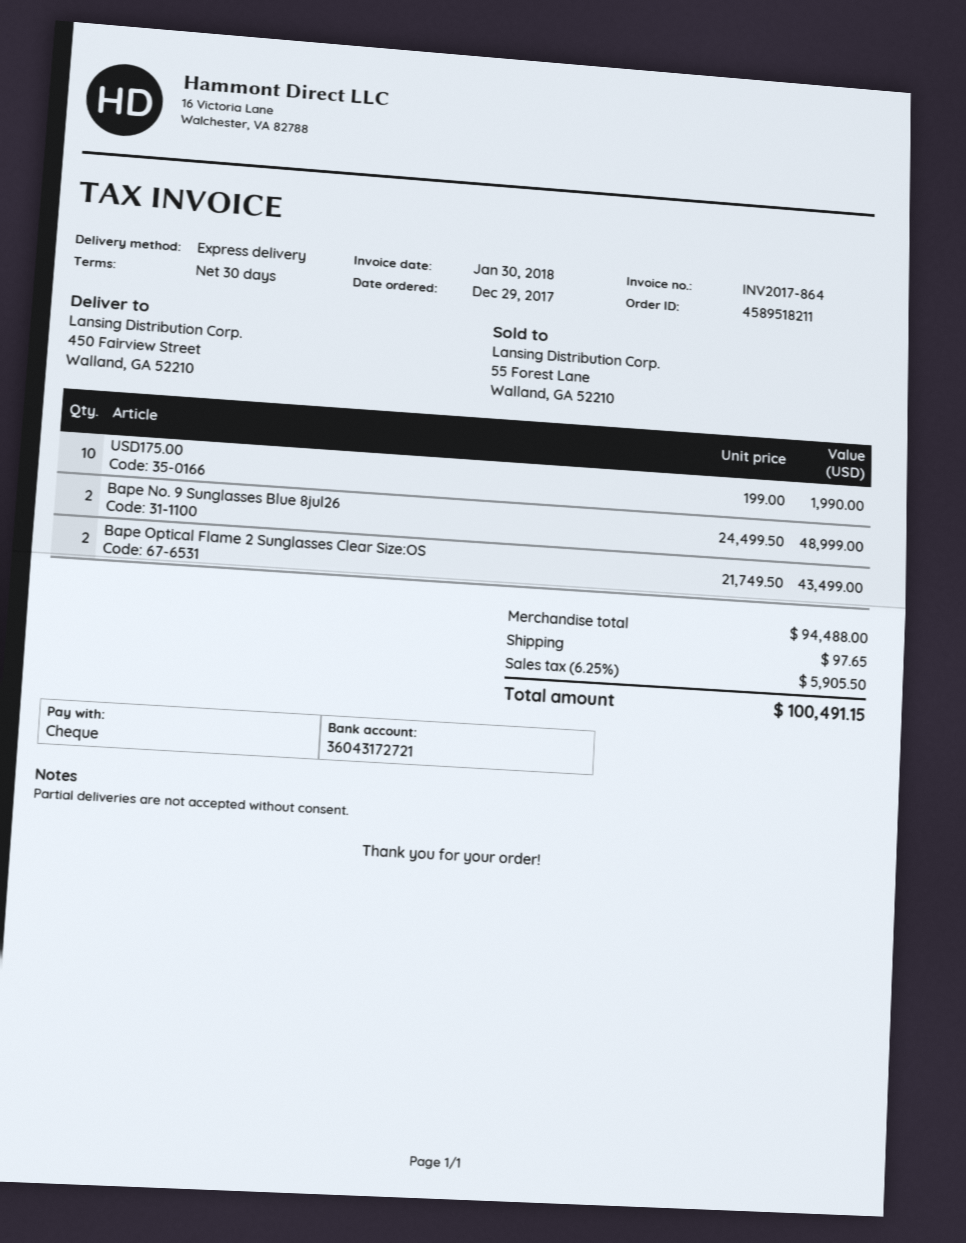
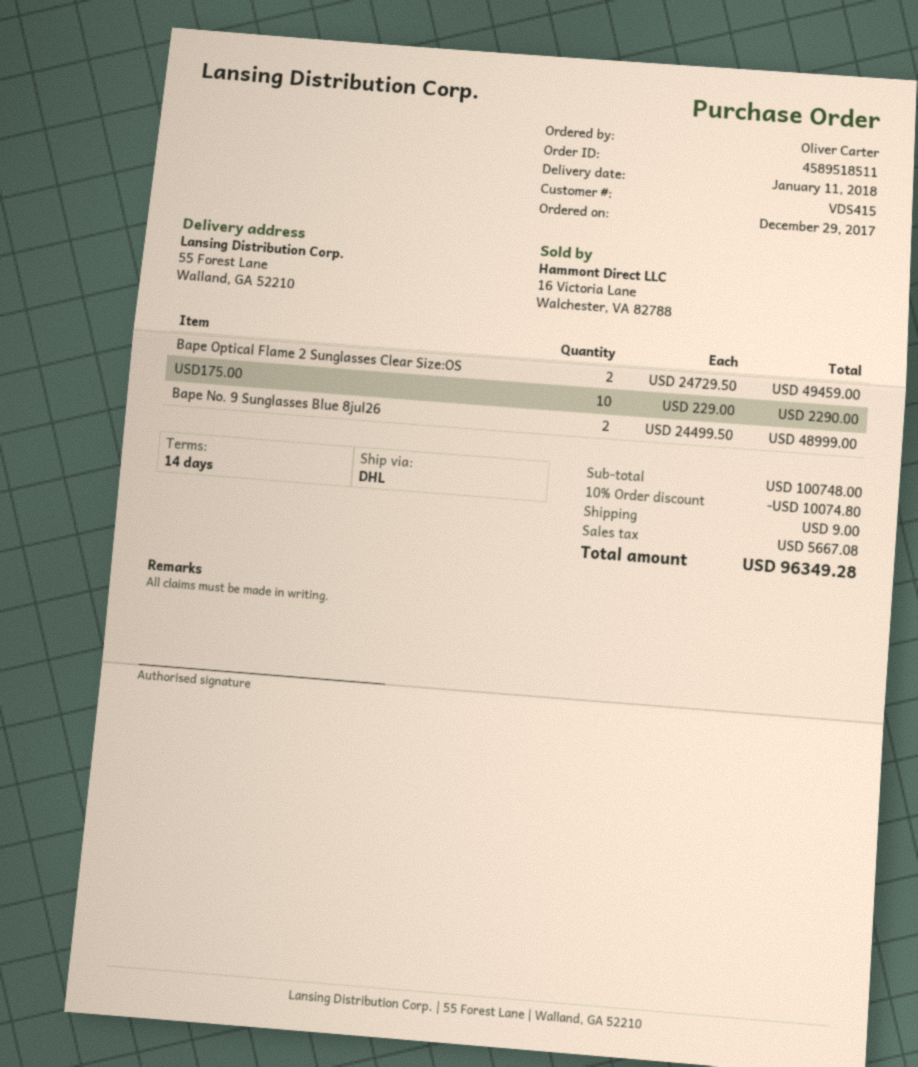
order number: 4589518211 -> 4589518511
payment terms: 30 days -> 14 days
shipping method: express -> DHL
ship to: 450 Fairview Street, Walland, GA 52210 -> 55 Forest Lane, Walland, GA 52210
USD175.00: 10 x 199.00 = 1990.00 -> 10 x 229.00 = 2290.00
Bape Optical Flame 2 Sunglasses Clear Size:OS: 2 x 21749.50 = 43499.00 -> 2 x 24729.50 = 49459.00
subtotal: 94488.00 -> 100748.00
discount: none -> 10% = 10074.80
shipping: 97.65 -> 9.00
tax: 5905.50 -> 5667.08
total: 100491.15 -> 96349.28

